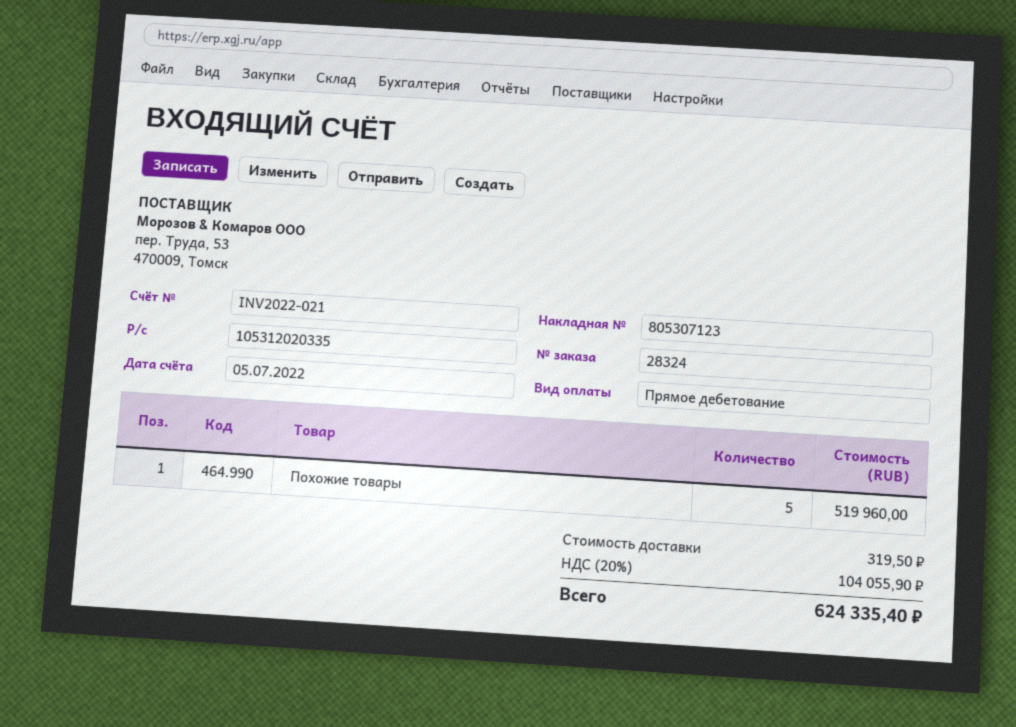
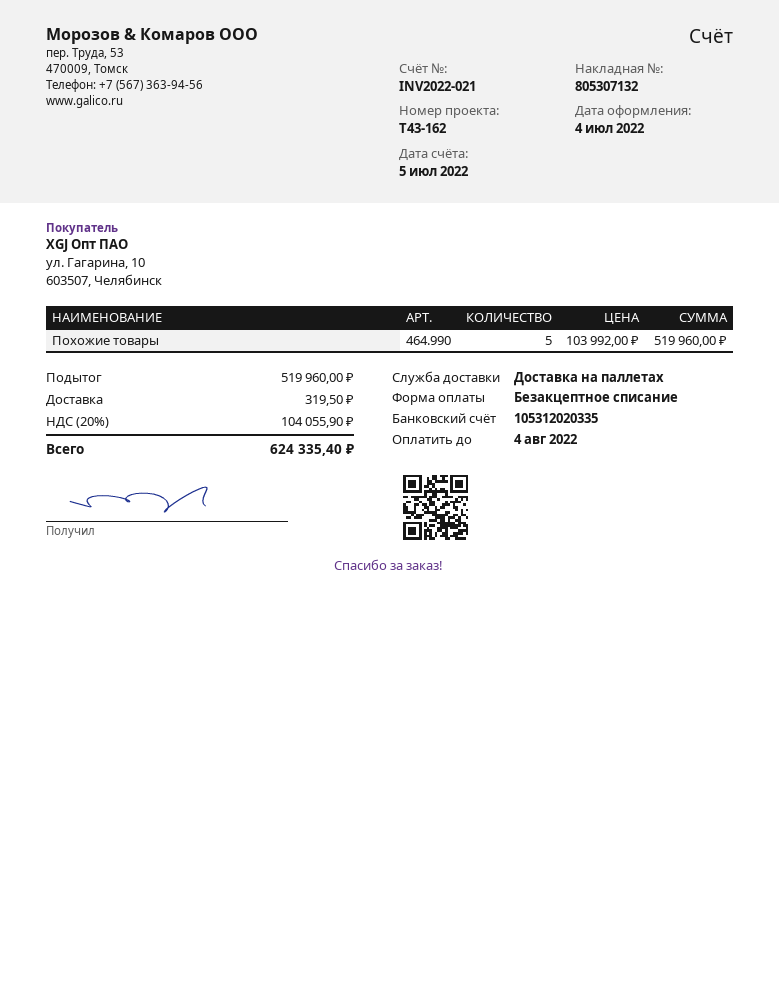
delivery note number: 805307123 -> 805307132

